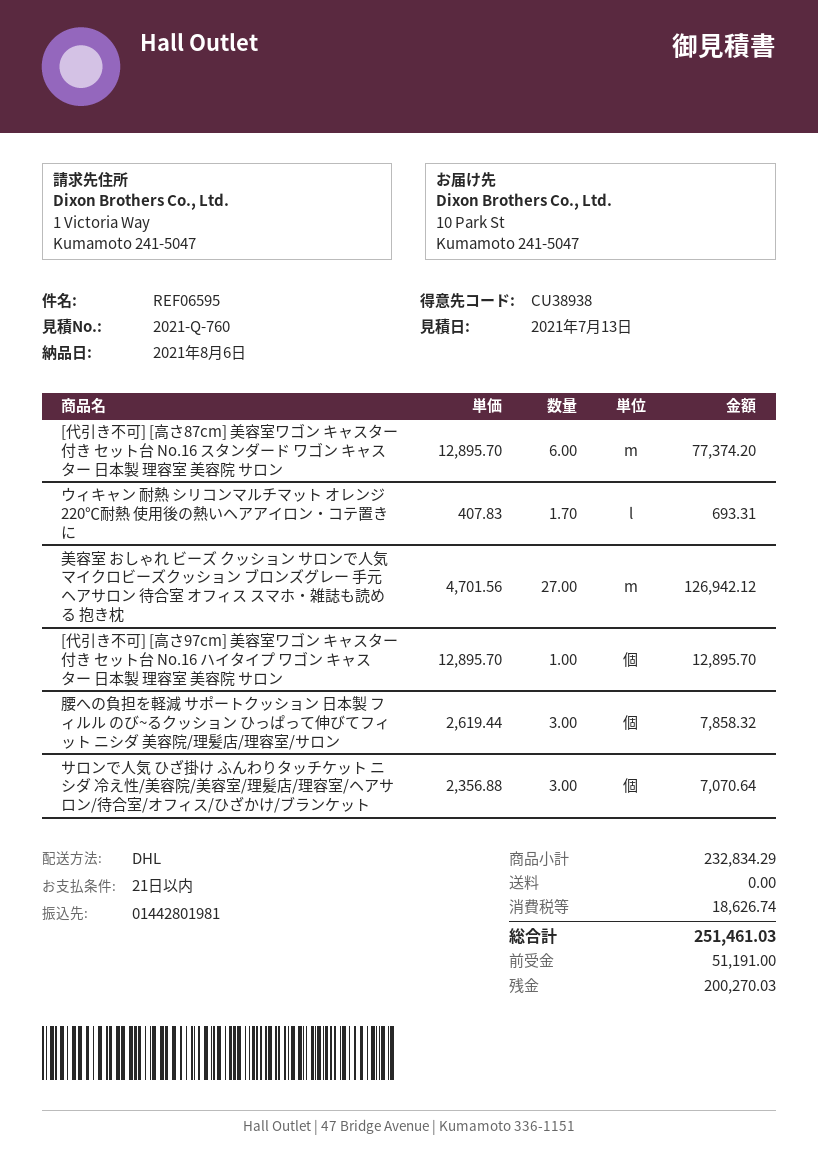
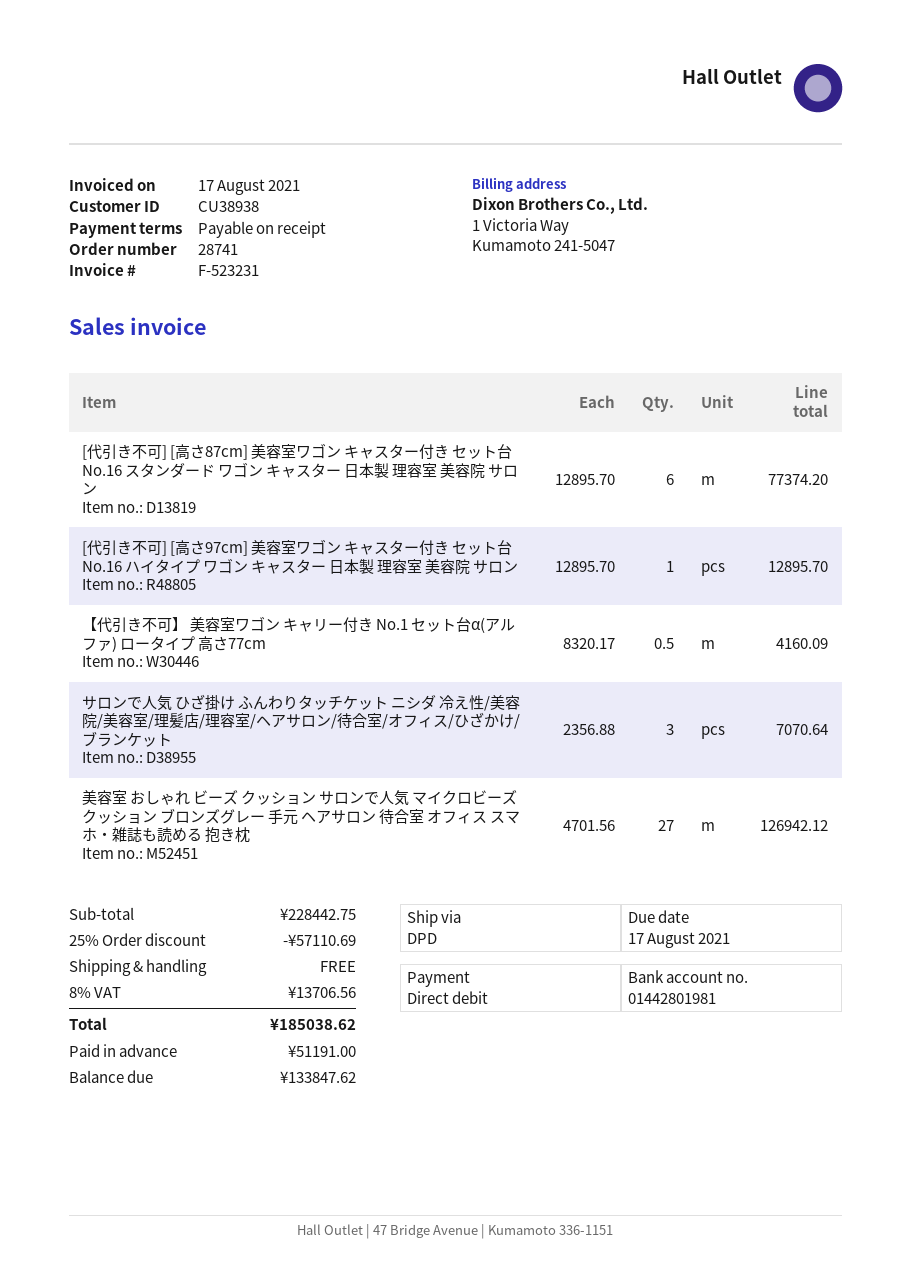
payment terms: 21 days -> on receipt
shipping method: DHL -> DPD
ウィキャン 耐熱 シリコンマルチマット オレンジ 220℃耐熱 使用後の熱いヘアアイロン・コテ置きに: 1.7 x 407.83 = 693.31 -> none
腰への負担を軽減 サポートクッション 日本製 フィルル のび~るクッション ひっぱって伸びてフィット ニシダ 美容院/理髪店/理容室/サロン: 3 x 2619.44 = 7858.32 -> none
【代引き不可】 美容室ワゴン キャリー付き No.1 セット台α(アルファ) ロータイプ 高さ77cm: none -> 0.5 x 8320.17 = 4160.09
subtotal: 232834.29 -> 228442.75
discount: none -> 25% = 57110.69
tax: 18626.74 -> 13706.56
total: 251461.03 -> 185038.62
balance: 200270.03 -> 133847.62

